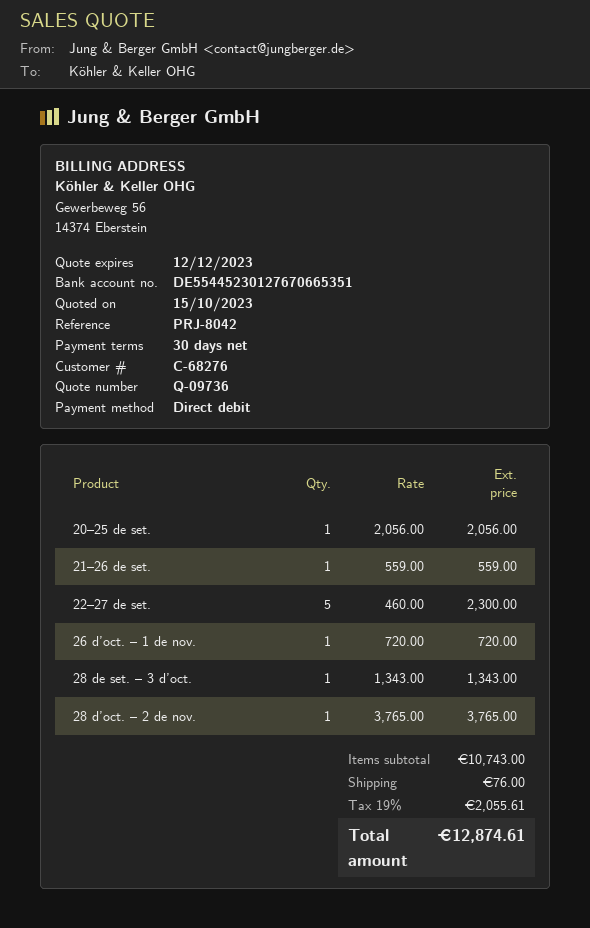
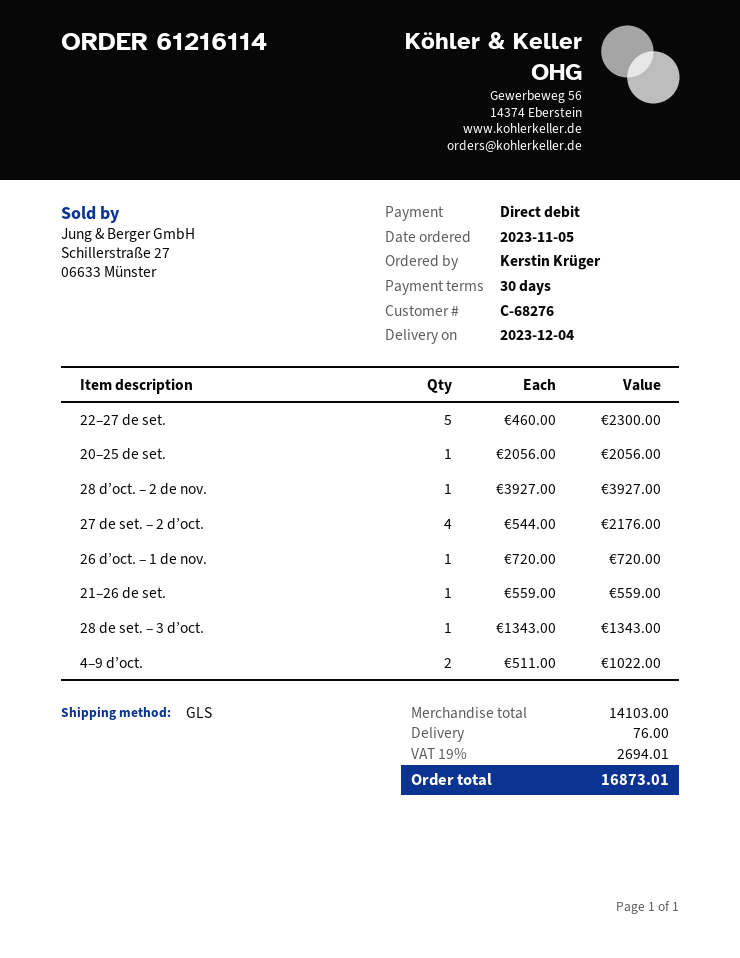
28 d’oct. – 2 de nov.: 1 x 3765.00 = 3765.00 -> 1 x 3927.00 = 3927.00
27 de set. – 2 d’oct.: none -> 4 x 544.00 = 2176.00
4–9 d’oct.: none -> 2 x 511.00 = 1022.00
subtotal: 10743.00 -> 14103.00
tax: 19% = 2055.61 -> 19% = 2694.01
total: 12874.61 -> 16873.01

